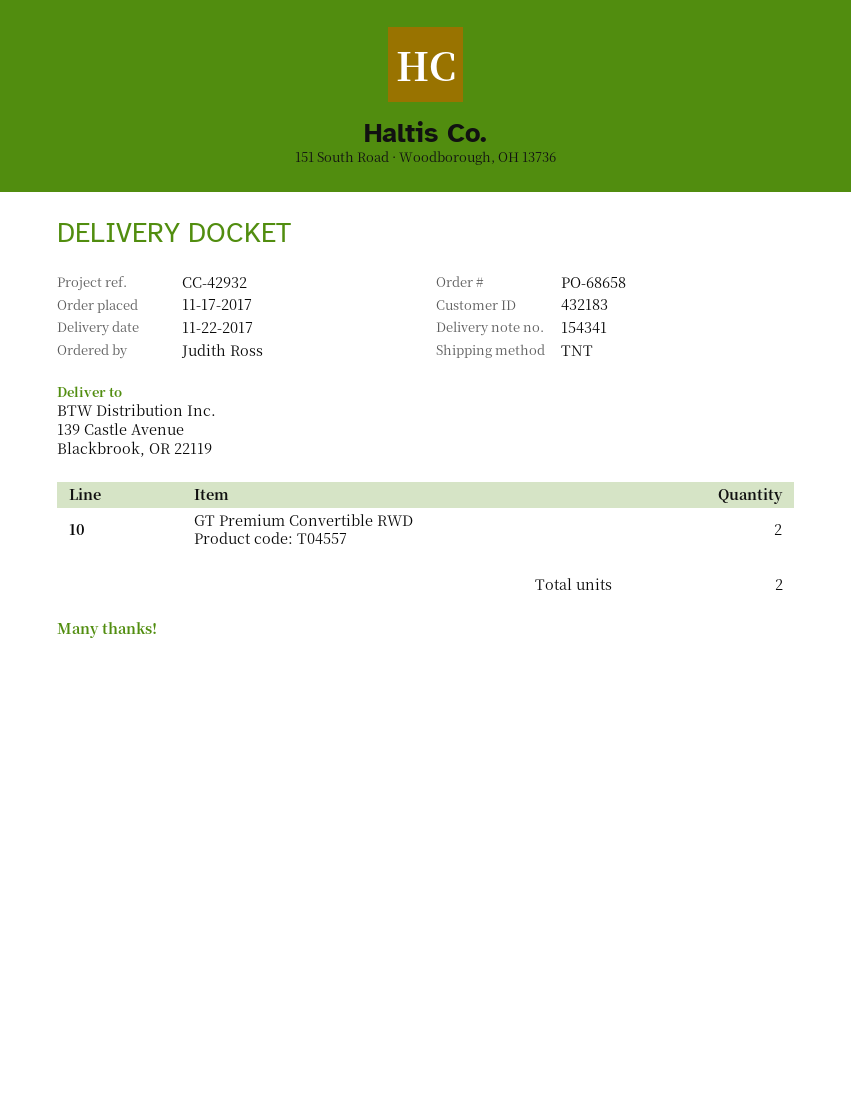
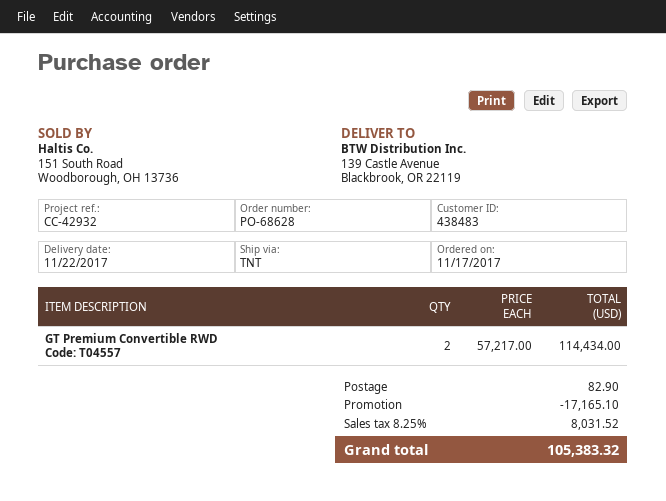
order number: PO-68658 -> PO-68628
customer number: 432183 -> 438483

